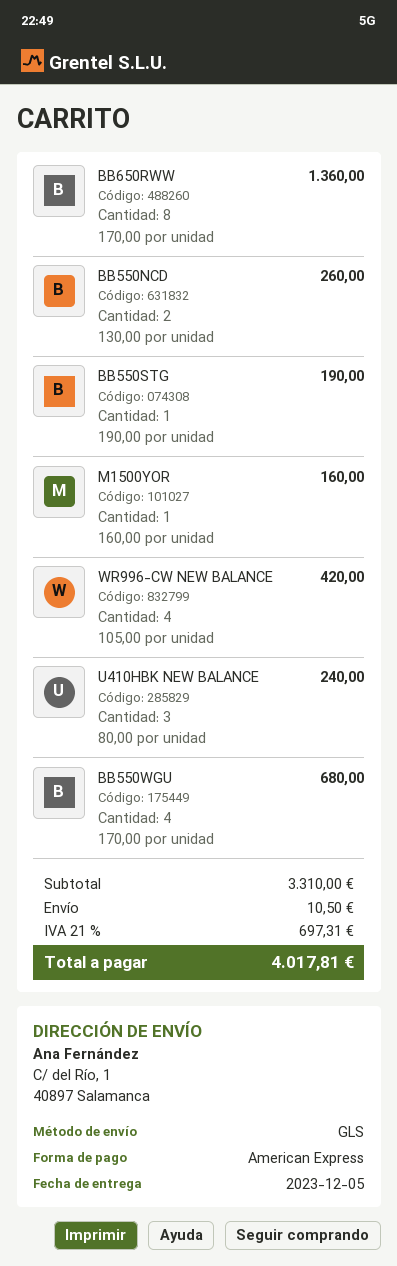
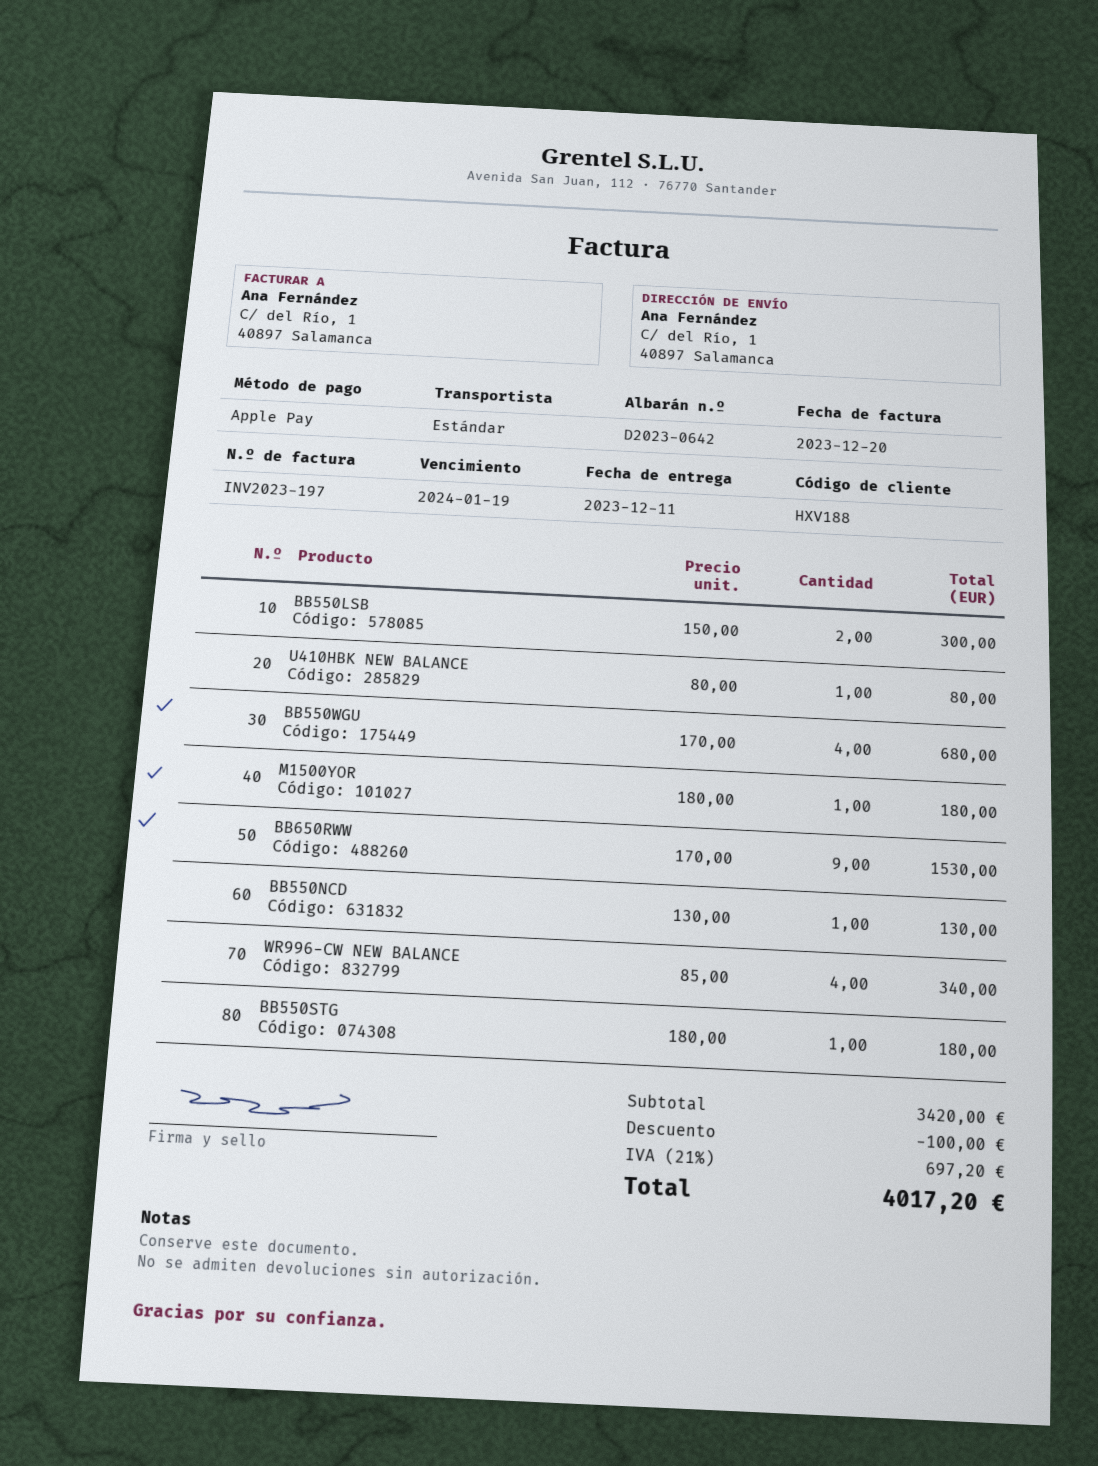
delivery date: 2023-12-05 -> 2023-12-11
payment method: American Express -> Apple Pay
shipping method: GLS -> standard
BB650RWW: 8 x 170.00 = 1360.00 -> 9 x 170.00 = 1530.00
BB550NCD: 2 x 130.00 = 260.00 -> 1 x 130.00 = 130.00
BB550STG: 1 x 190.00 = 190.00 -> 1 x 180.00 = 180.00
M1500YOR: 1 x 160.00 = 160.00 -> 1 x 180.00 = 180.00
WR996-CW NEW BALANCE: 4 x 105.00 = 420.00 -> 4 x 85.00 = 340.00
U410HBK NEW BALANCE: 3 x 80.00 = 240.00 -> 1 x 80.00 = 80.00
BB550LSB: none -> 2 x 150.00 = 300.00
subtotal: 3310.00 -> 3420.00
discount: none -> 100.00
shipping: 10.50 -> none
tax: 21% = 697.31 -> 21% = 697.20
total: 4017.81 -> 4017.20

